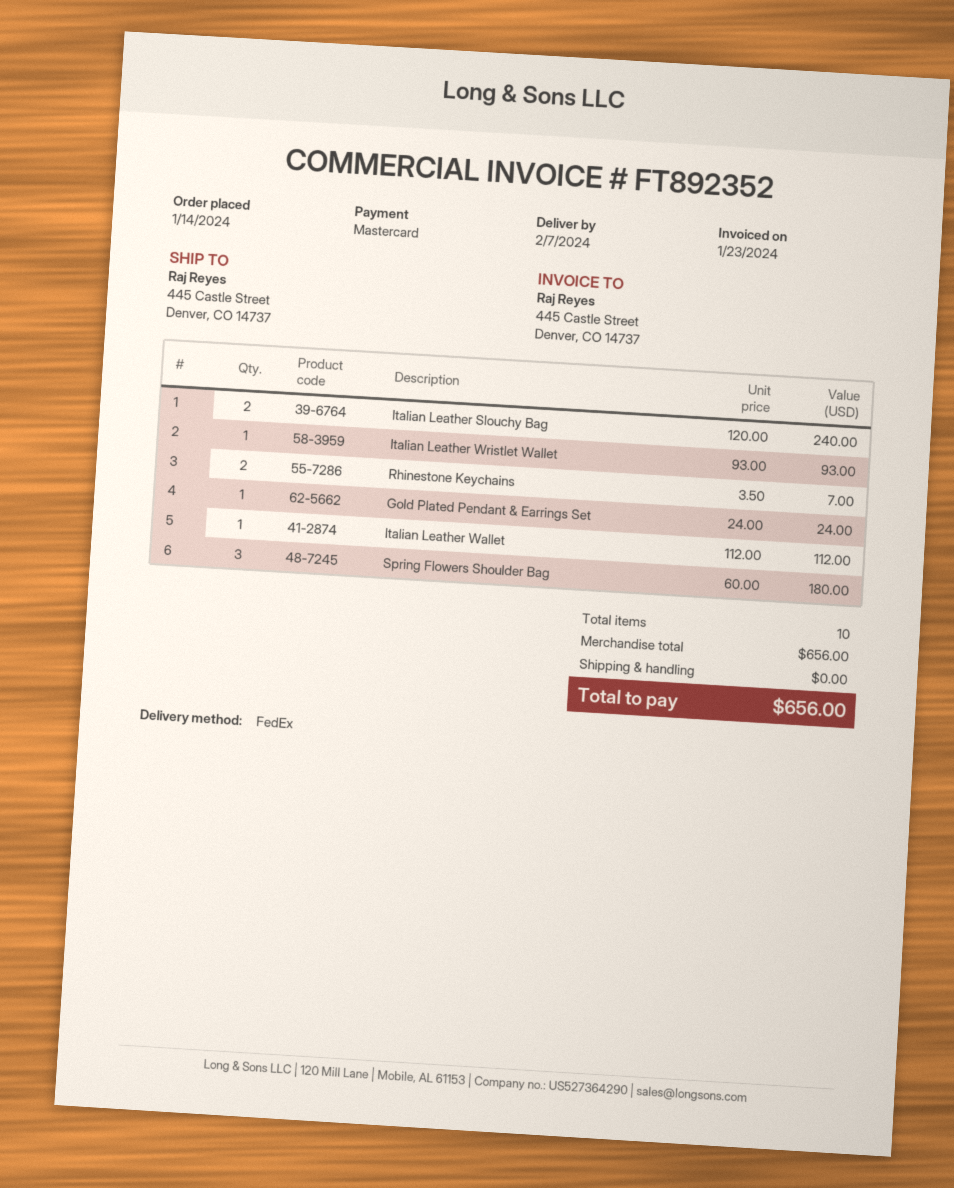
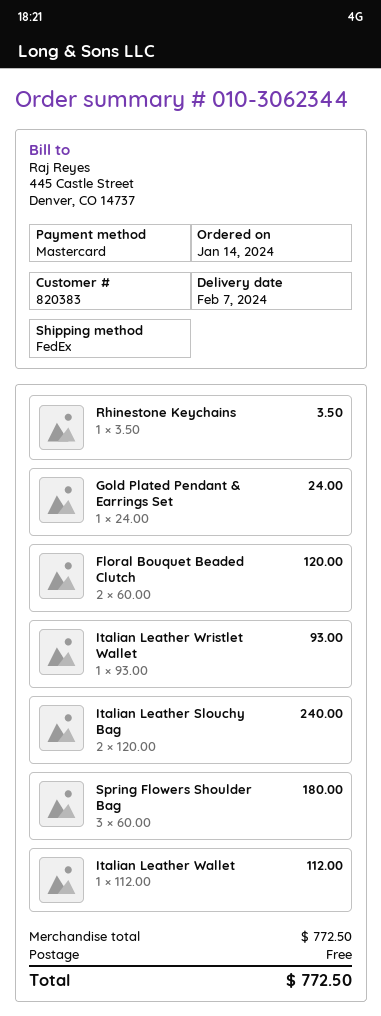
Rhinestone Keychains: 2 x 3.50 = 7.00 -> 1 x 3.50 = 3.50
Floral Bouquet Beaded Clutch: none -> 2 x 60.00 = 120.00
subtotal: 656.00 -> 772.50
total: 656.00 -> 772.50

